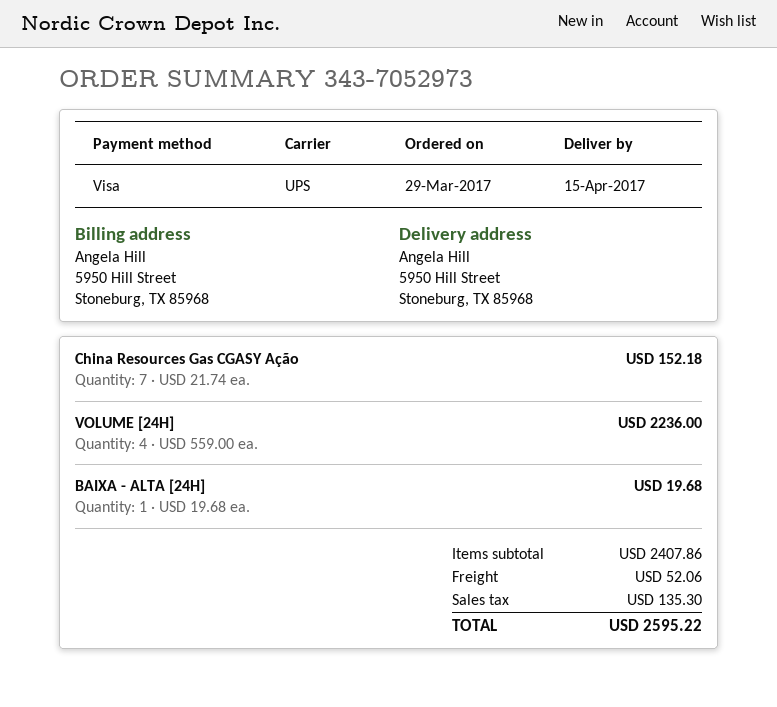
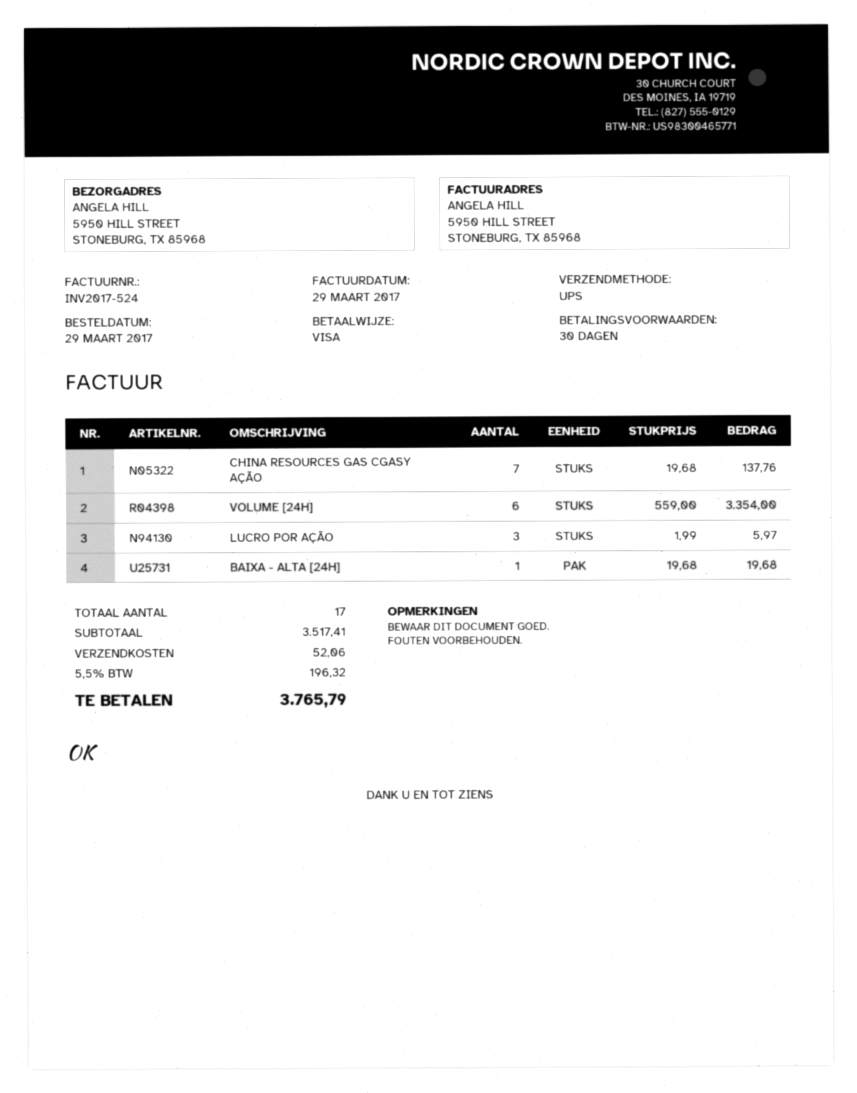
China Resources Gas CGASY Ação: 7 x 21.74 = 152.18 -> 7 x 19.68 = 137.76
VOLUME [24H]: 4 x 559.00 = 2236.00 -> 6 x 559.00 = 3354.00
LUCRO POR AÇÃO: none -> 3 x 1.99 = 5.97
subtotal: 2407.86 -> 3517.41
tax: 135.30 -> 196.32
total: 2595.22 -> 3765.79

